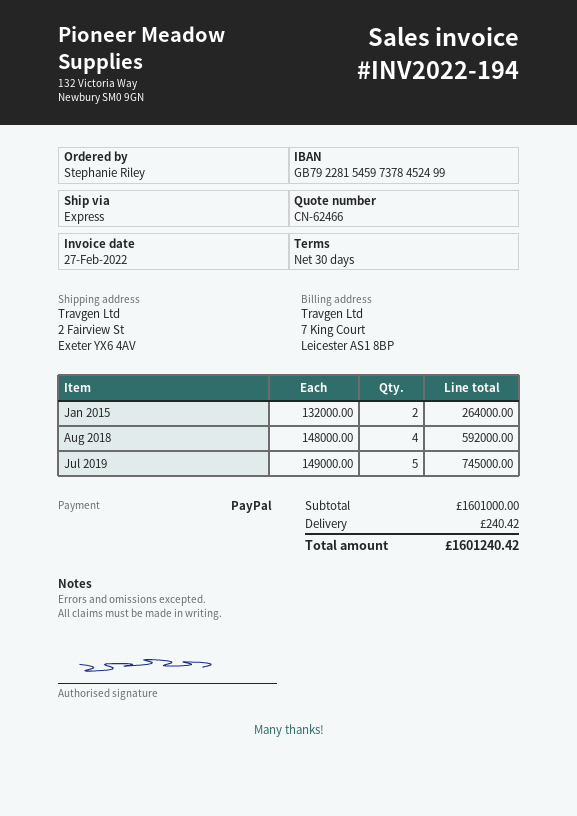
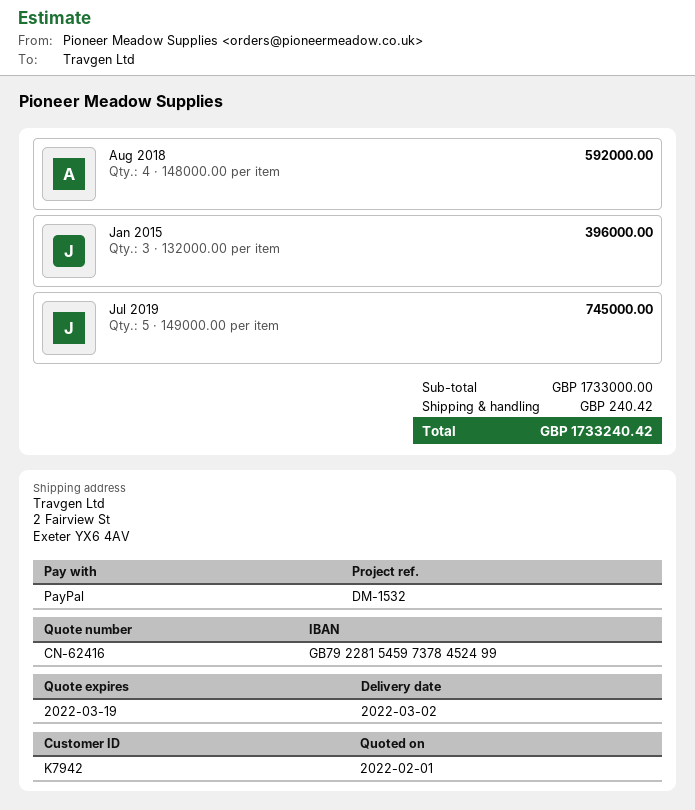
quote number: CN-62466 -> CN-62416
Jan 2015: 2 x 132000.00 = 264000.00 -> 3 x 132000.00 = 396000.00
subtotal: 1601000.00 -> 1733000.00
total: 1601240.42 -> 1733240.42

